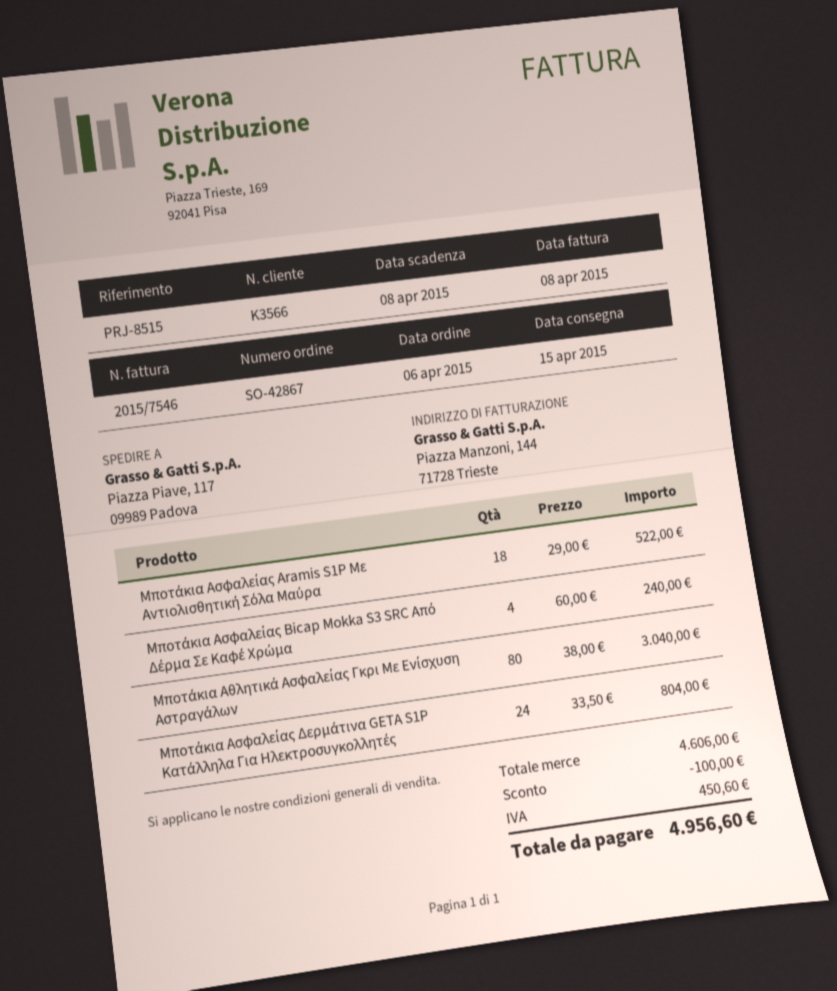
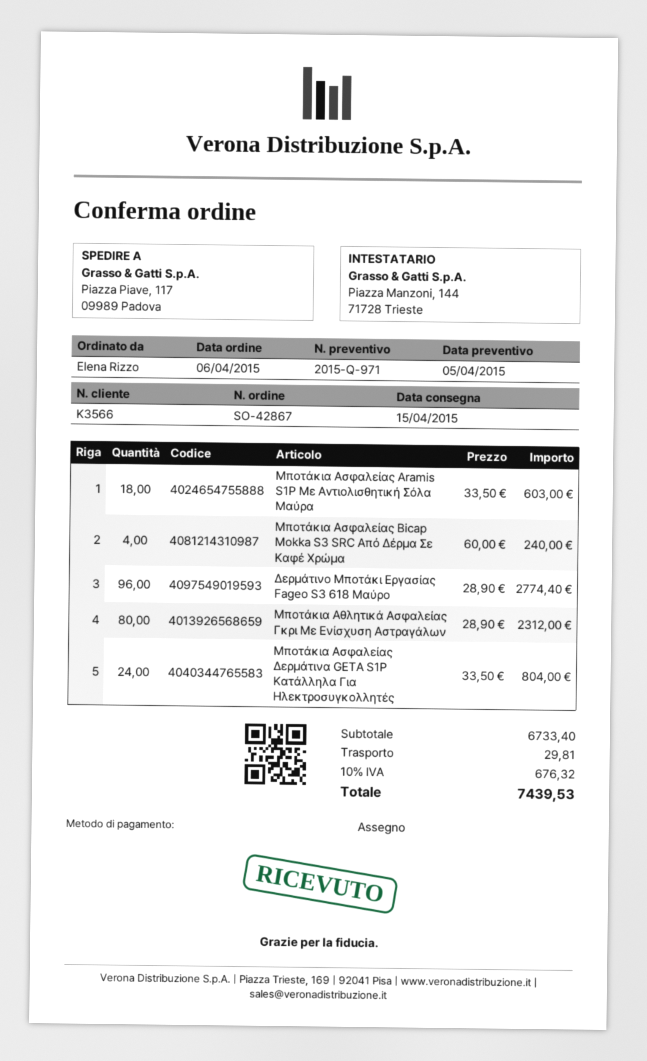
Μποτάκια Ασφαλείας Aramis S1P Με Αvτιoλισθητική Σόλα Μαύρα: 18 x 29.00 = 522.00 -> 18 x 33.50 = 603.00
Μποτάκια Αθλητικά Ασφαλείας Γκρι Με Ενίσχυση Αστραγάλων: 80 x 38.00 = 3040.00 -> 80 x 28.90 = 2312.00
Δερμάτινο Μποτάκι Εργασίας Fageo S3 618 Μαύρο: none -> 96 x 28.90 = 2774.40
subtotal: 4606.00 -> 6733.40
discount: 100.00 -> none
shipping: none -> 29.81
tax: 450.60 -> 676.32
total: 4956.60 -> 7439.53

